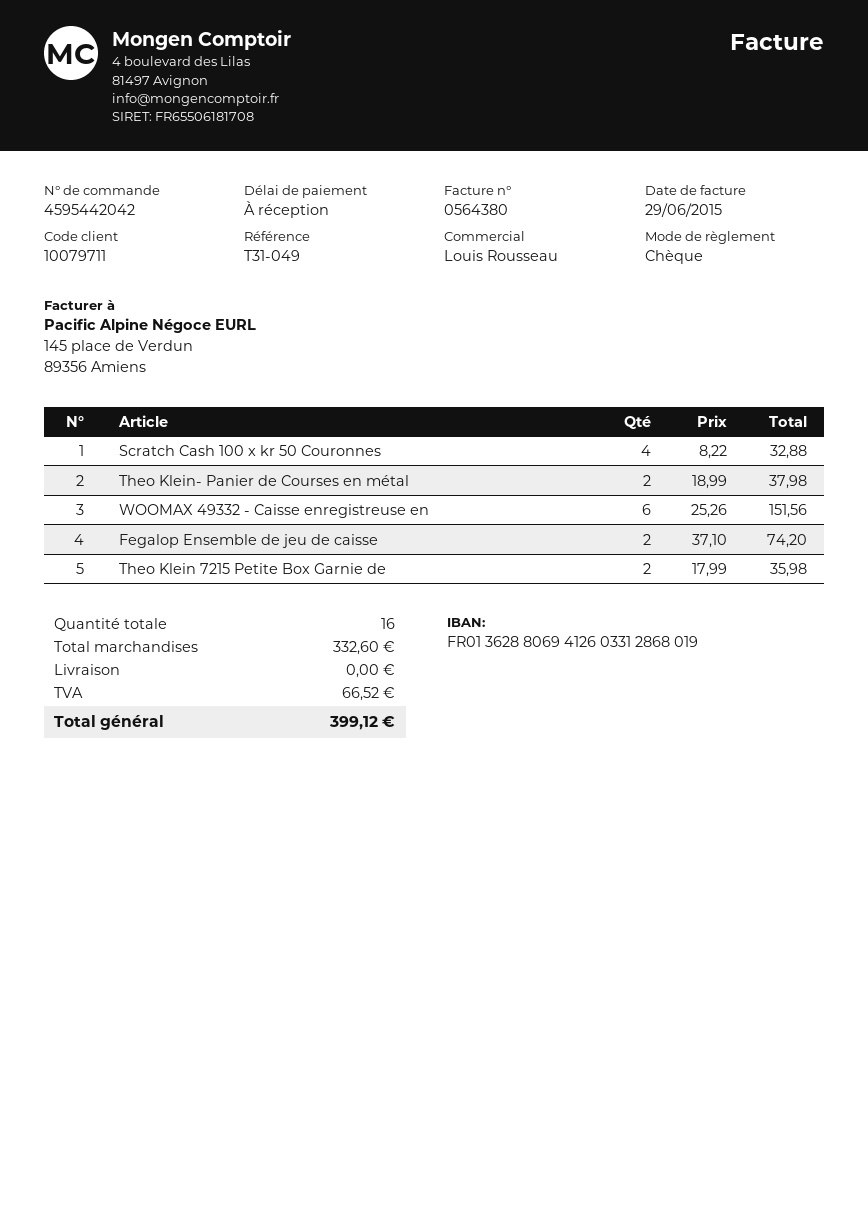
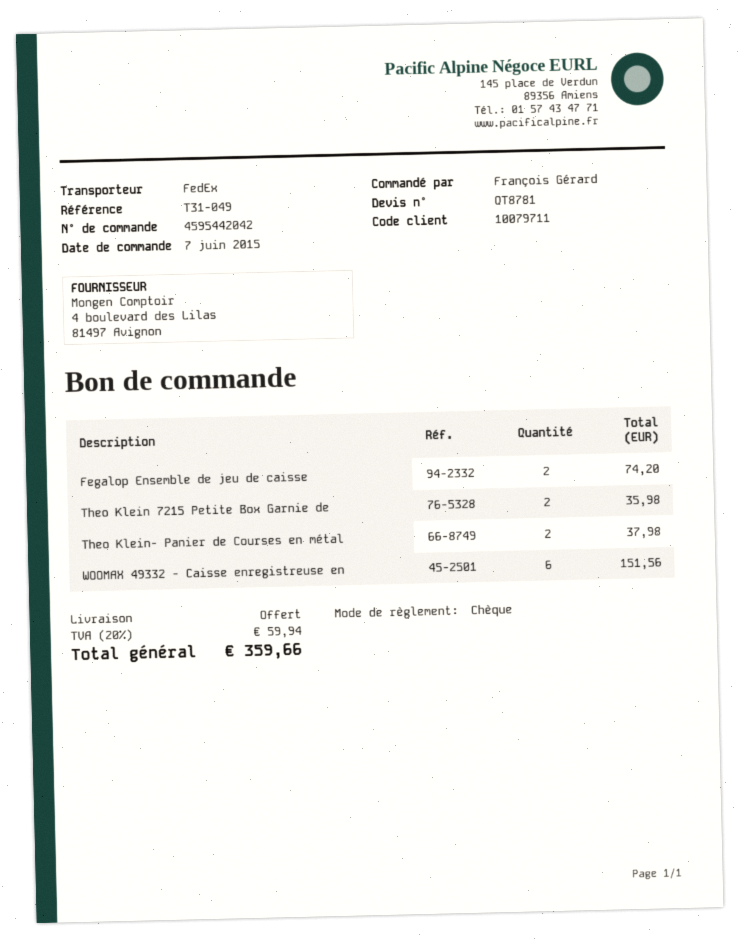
Scratch Cash 100 x kr 50 Couronnes: 4 for 32.88 -> none
tax: 66.52 -> 59.94
total: 399.12 -> 359.66

